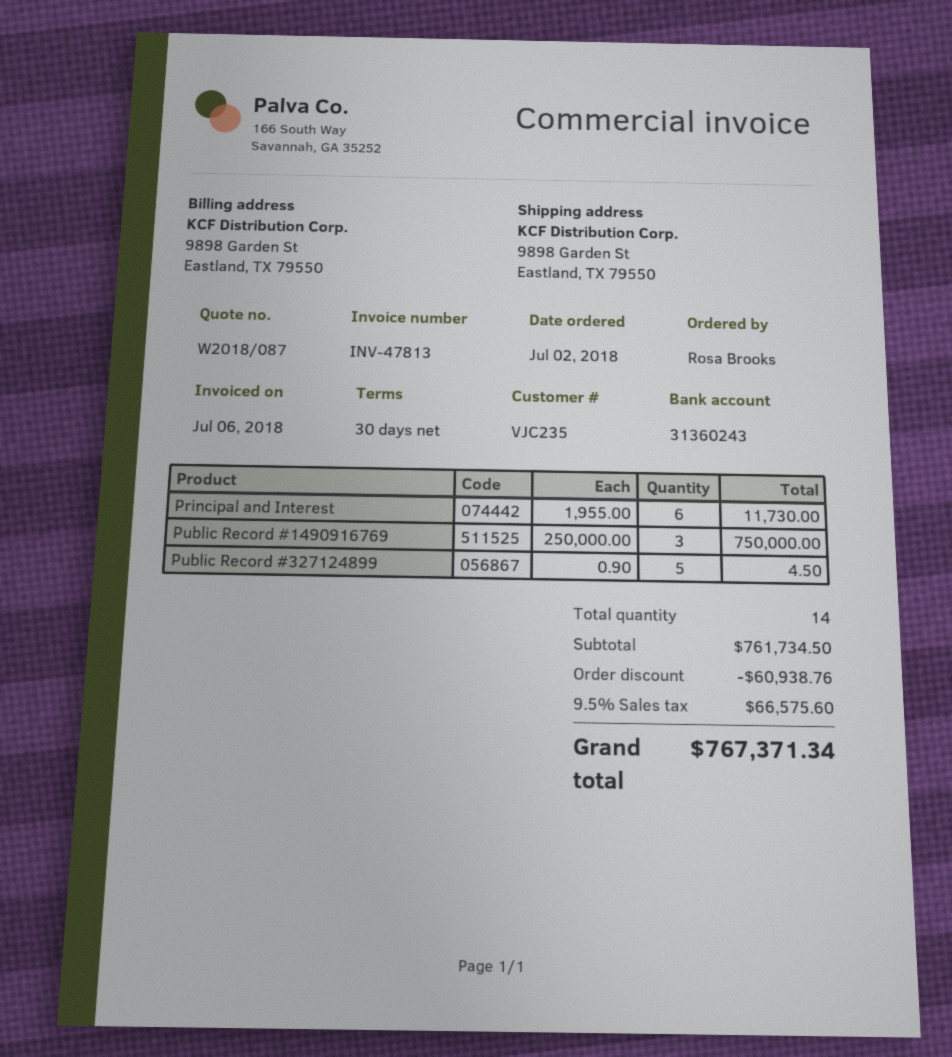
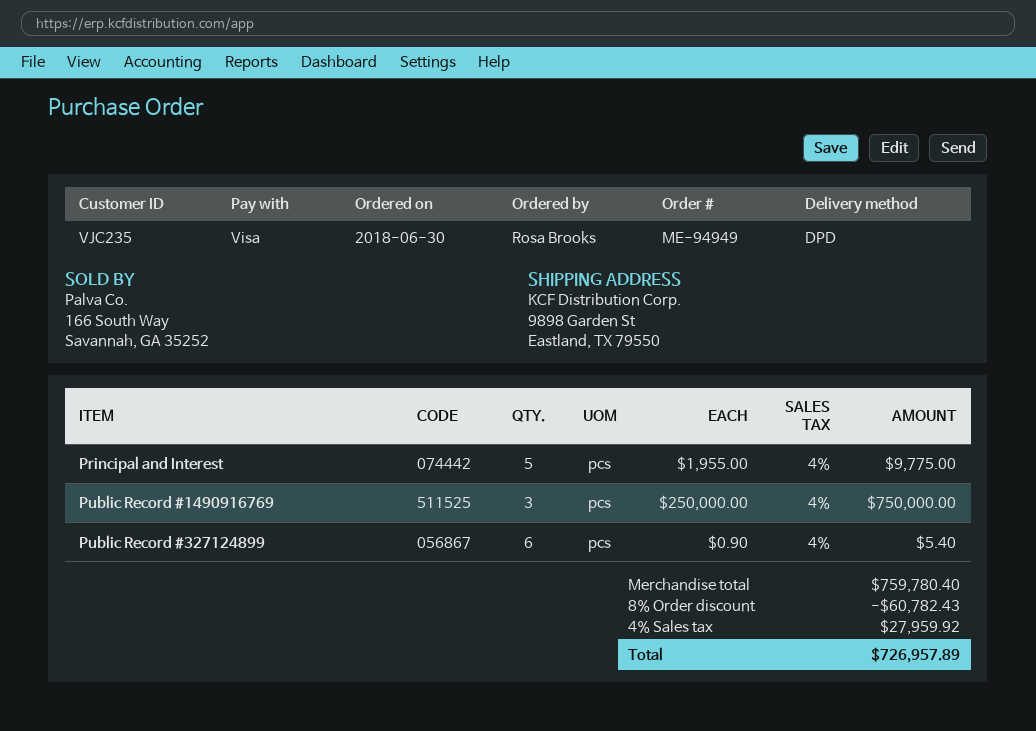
order date: 2018-07-02 -> 2018-06-30
Principal and Interest: 6 x 1955.00 = 11730.00 -> 5 x 1955.00 = 9775.00
Public Record #327124899: 5 x 0.90 = 4.50 -> 6 x 0.90 = 5.40
subtotal: 761734.50 -> 759780.40
discount: 60938.76 -> 60782.43
tax: 9.5% = 66575.60 -> 4% = 27959.92
total: 767371.34 -> 726957.89

